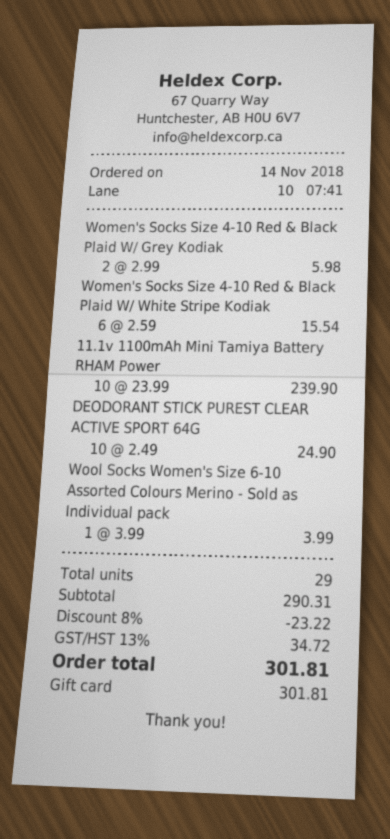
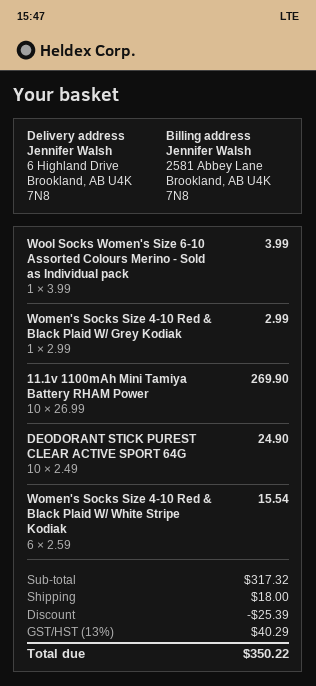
Women's Socks Size 4-10 Red & Black Plaid W/ Grey Kodiak: 2 x 2.99 = 5.98 -> 1 x 2.99 = 2.99
11.1v 1100mAh Mini Tamiya Battery RHAM Power: 10 x 23.99 = 239.90 -> 10 x 26.99 = 269.90
subtotal: 290.31 -> 317.32
discount: 23.22 -> 25.39
shipping: none -> 18.00
tax: 13% = 34.72 -> 13% = 40.29
total: 301.81 -> 350.22

